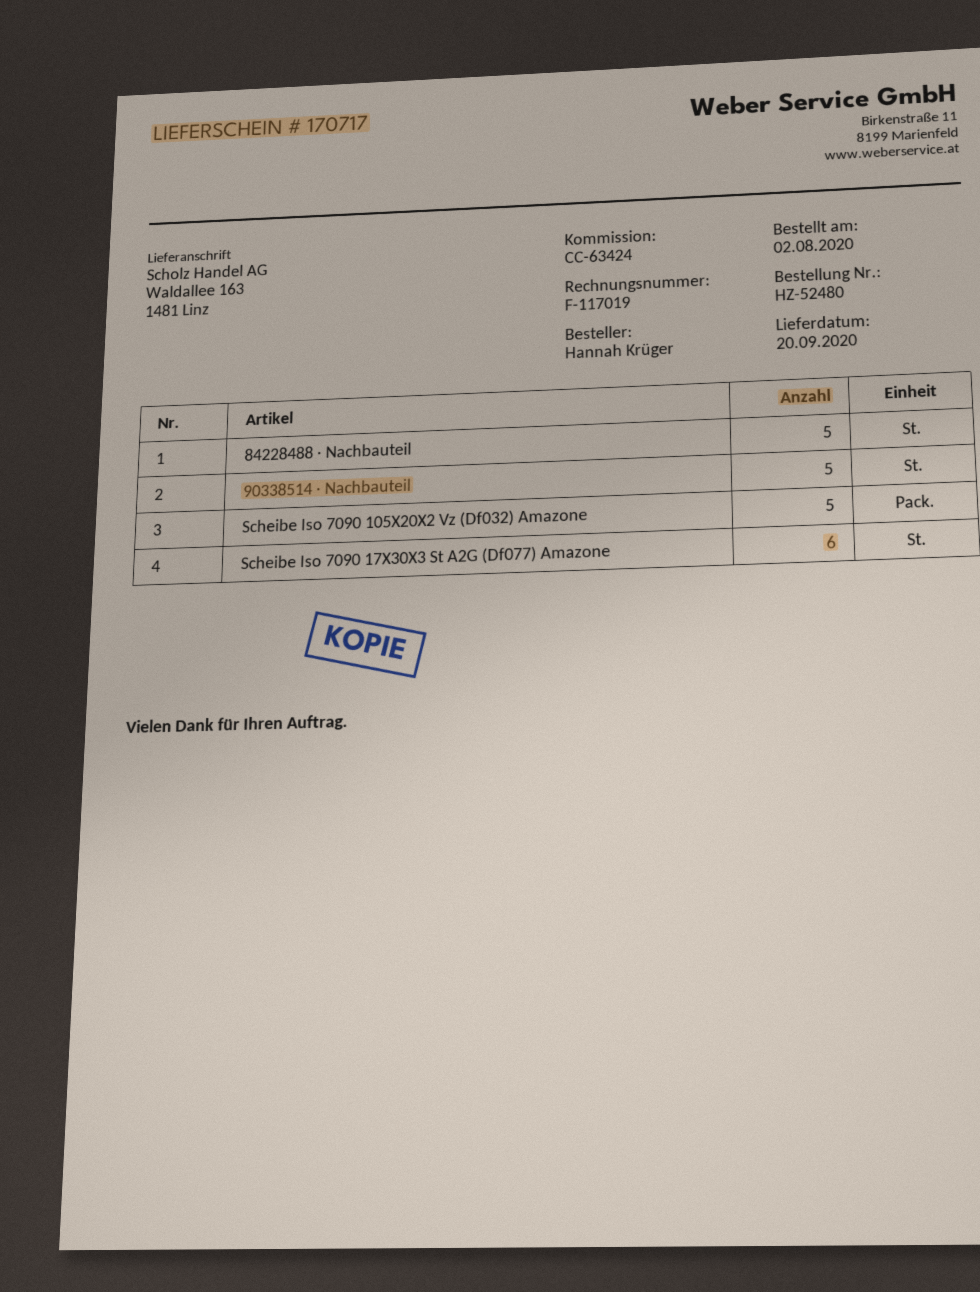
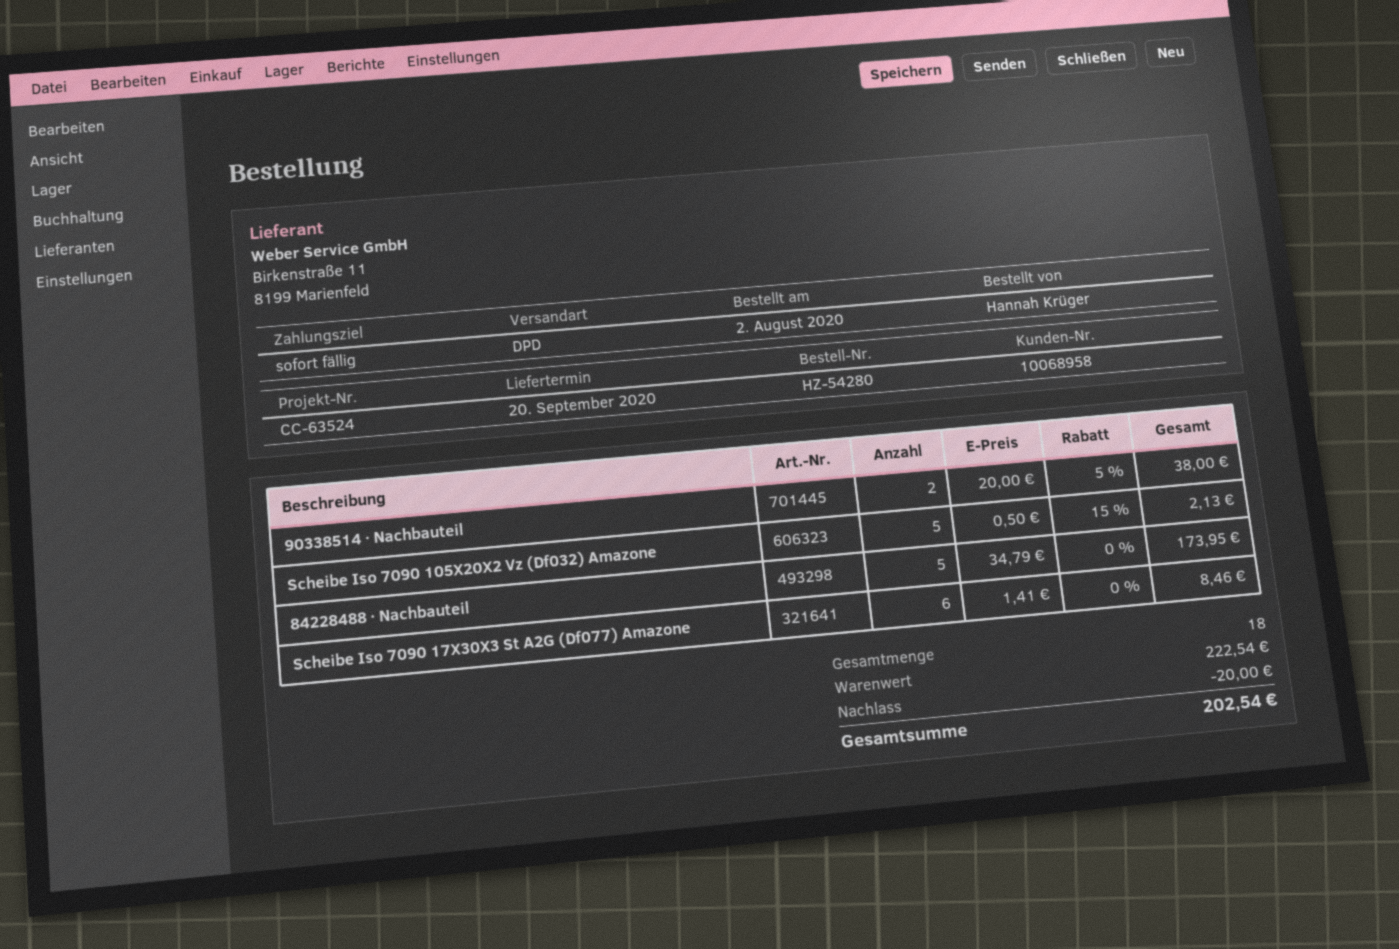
order number: HZ-52480 -> HZ-54280
reference: CC-63424 -> CC-63524
90338514 · Nachbauteil: 5 -> 2

